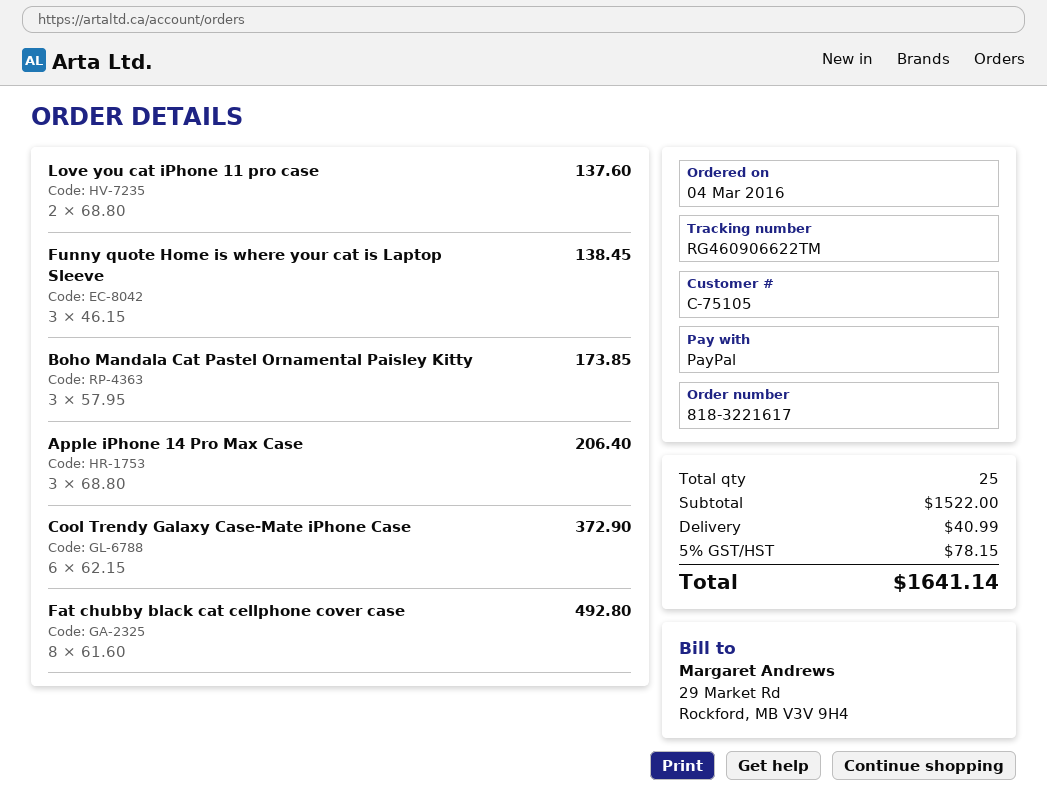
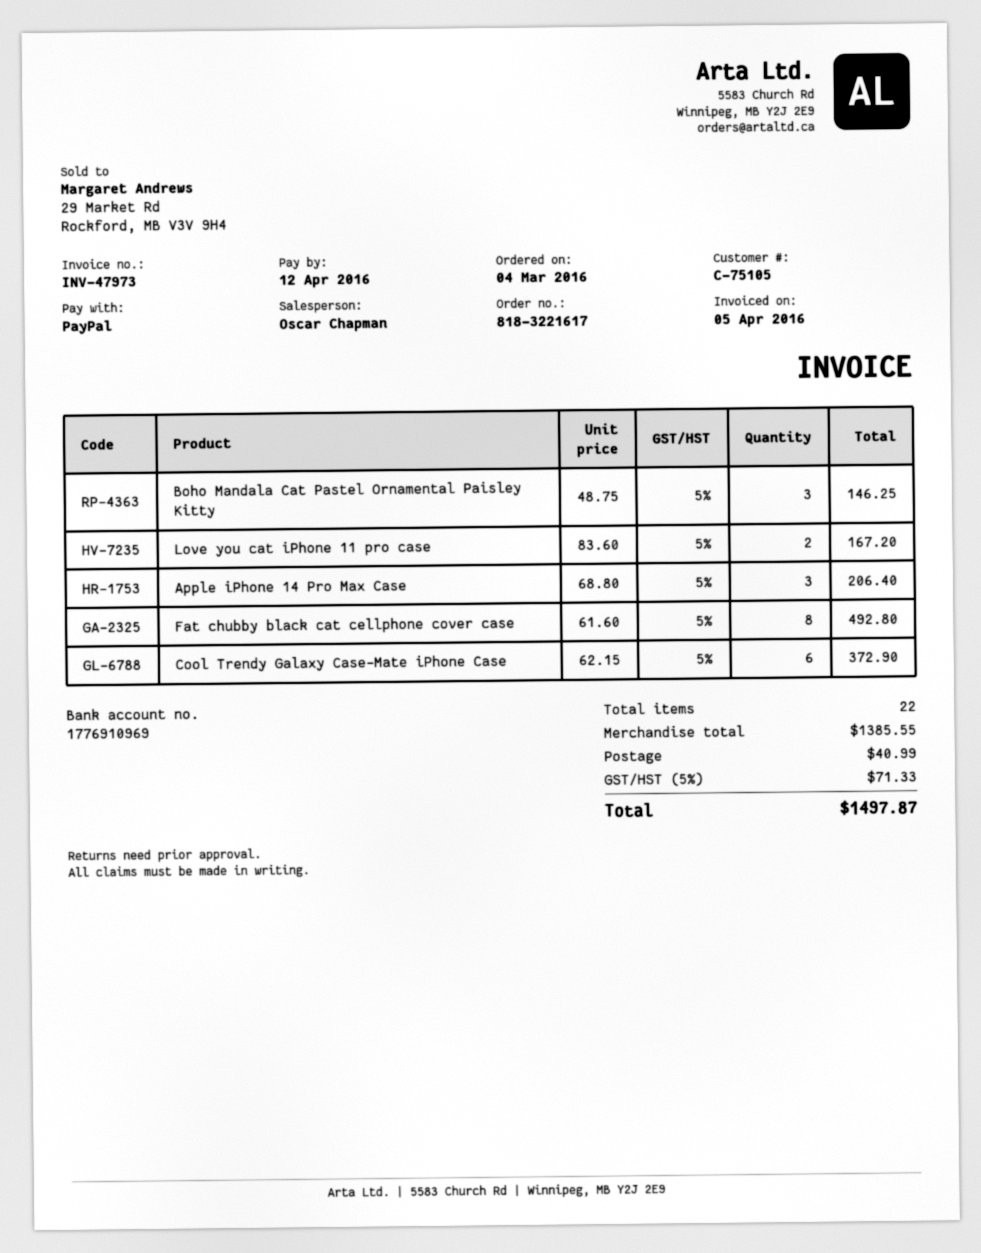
Love you cat iPhone 11 pro case: 2 x 68.80 = 137.60 -> 2 x 83.60 = 167.20
Funny quote Home is where your cat is Laptop Sleeve: 3 x 46.15 = 138.45 -> none
Boho Mandala Cat Pastel Ornamental Paisley Kitty: 3 x 57.95 = 173.85 -> 3 x 48.75 = 146.25
total quantity: 25 -> 22
subtotal: 1522.00 -> 1385.55
tax: 5% = 78.15 -> 5% = 71.33
total: 1641.14 -> 1497.87

